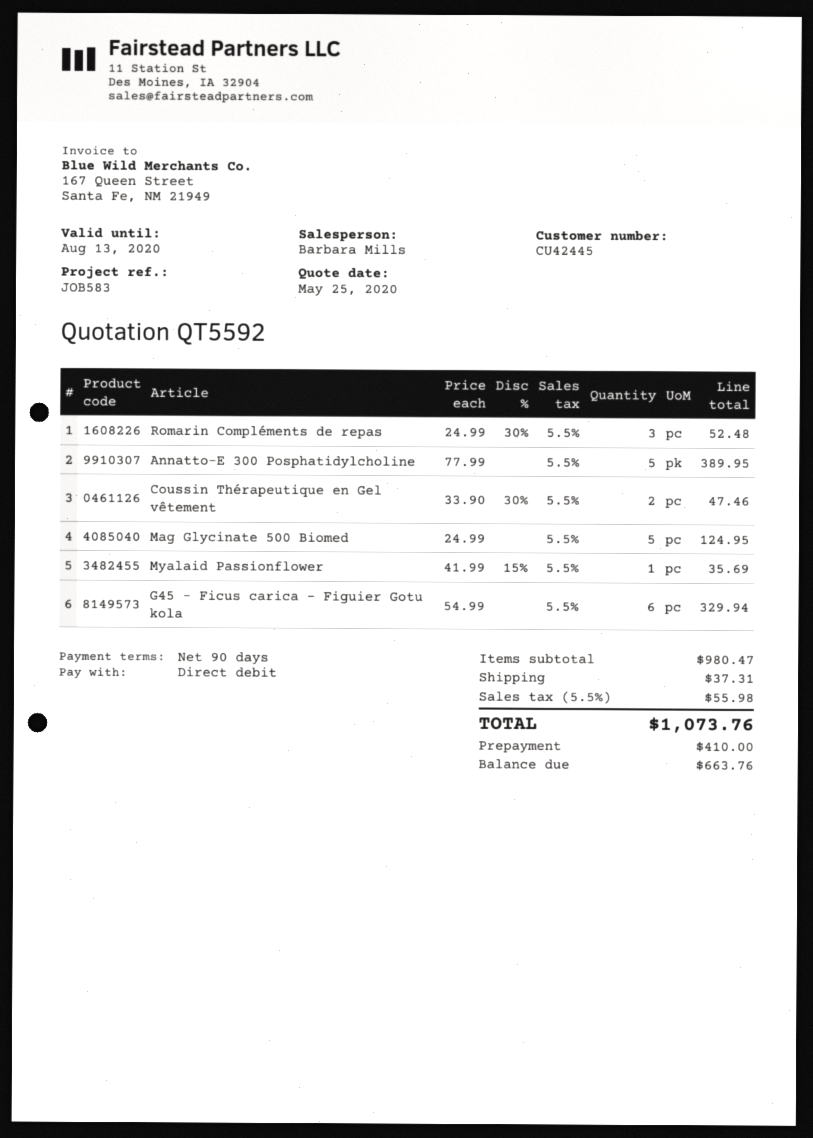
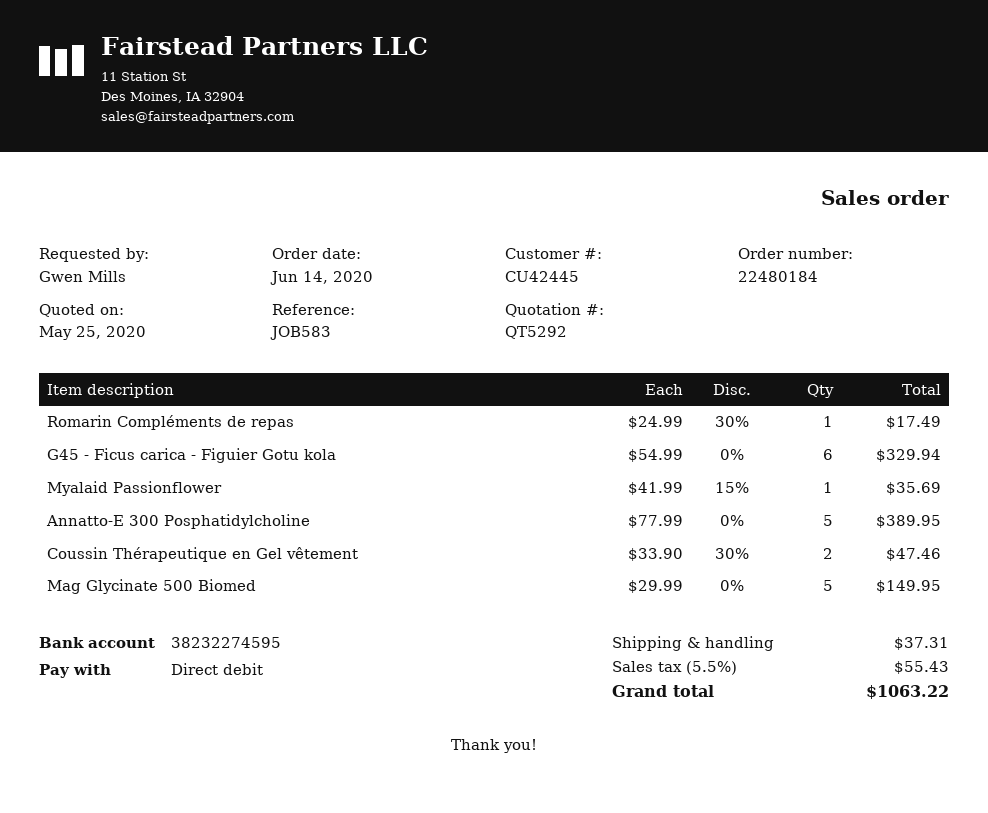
quote number: QT5592 -> QT5292
Romarin Compléments de repas: 3 x 24.99 - 30% = 52.48 -> 1 x 24.99 - 30% = 17.49
Mag Glycinate 500 Biomed: 5 x 24.99 = 124.95 -> 5 x 29.99 = 149.95
tax: 5.5% = 55.98 -> 5.5% = 55.43
total: 1073.76 -> 1063.22

